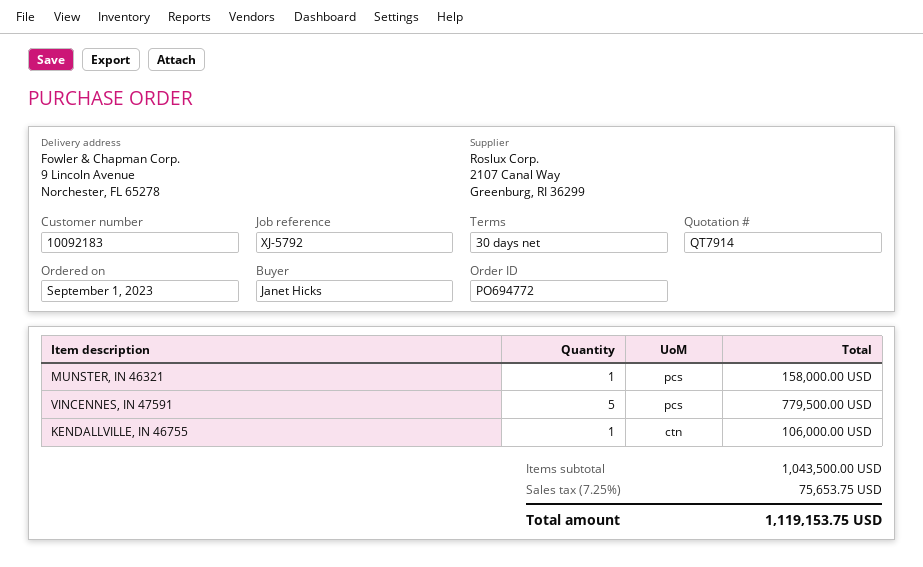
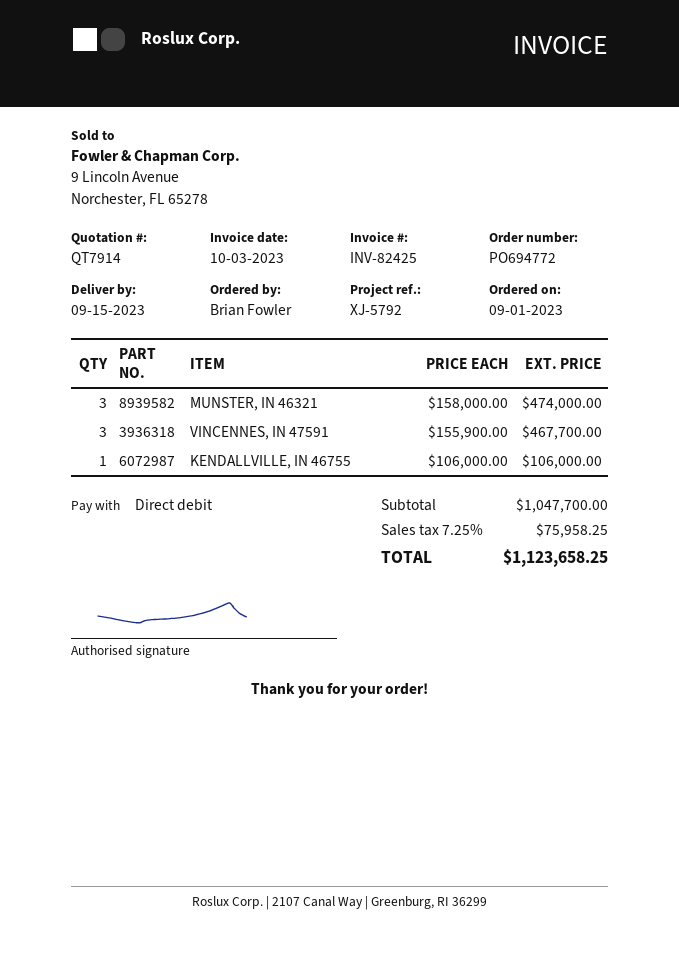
ordered by: Janet Hicks -> Brian Fowler
MUNSTER, IN 46321: 1 for 158000.00 -> 3 for 474000.00
VINCENNES, IN 47591: 5 for 779500.00 -> 3 for 467700.00
subtotal: 1043500.00 -> 1047700.00
tax: 7.25% = 75653.75 -> 7.25% = 75958.25
total: 1119153.75 -> 1123658.25

